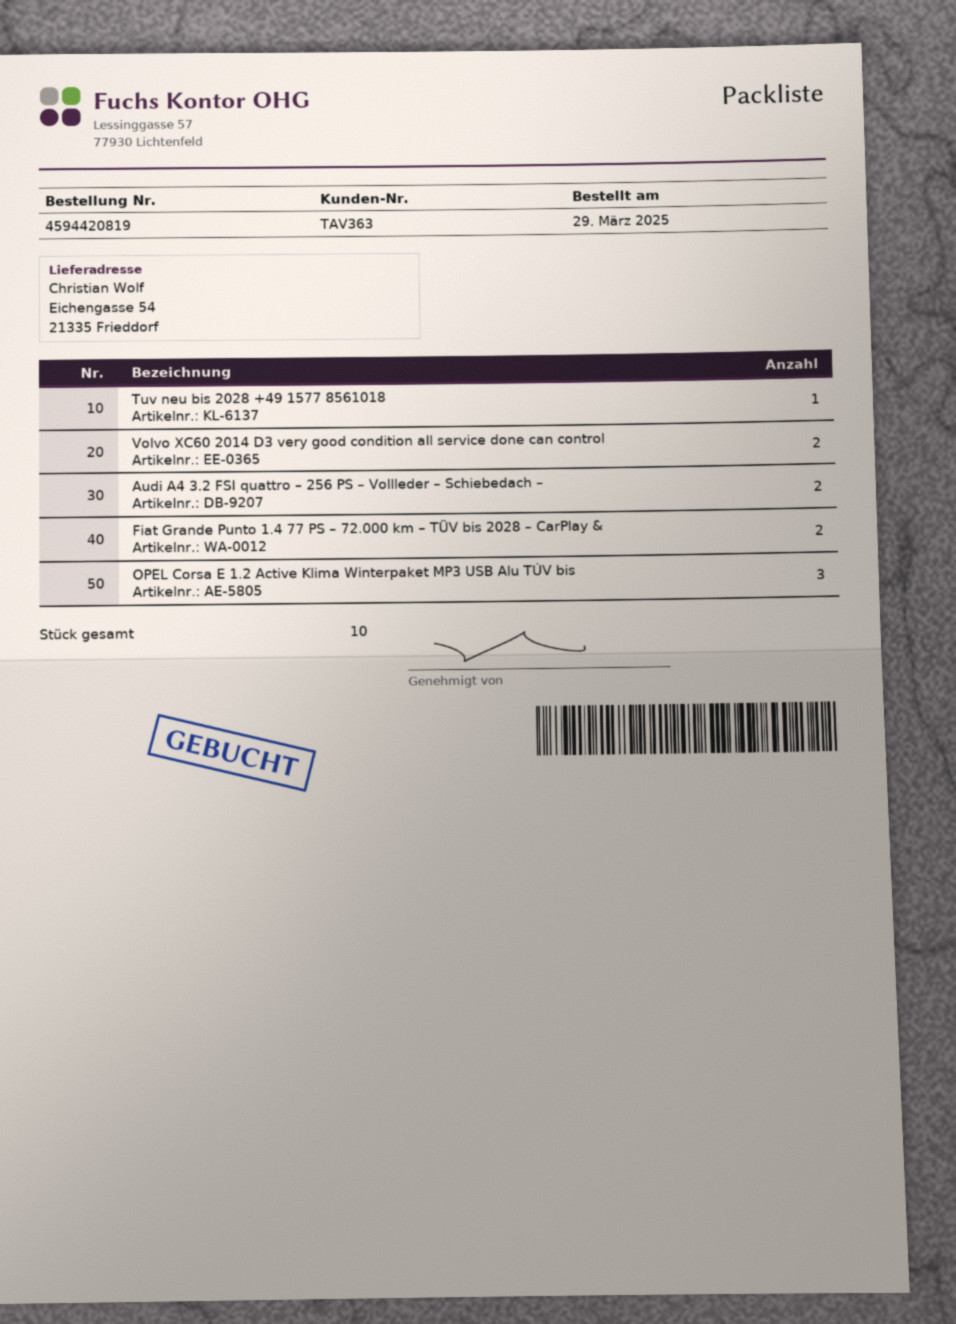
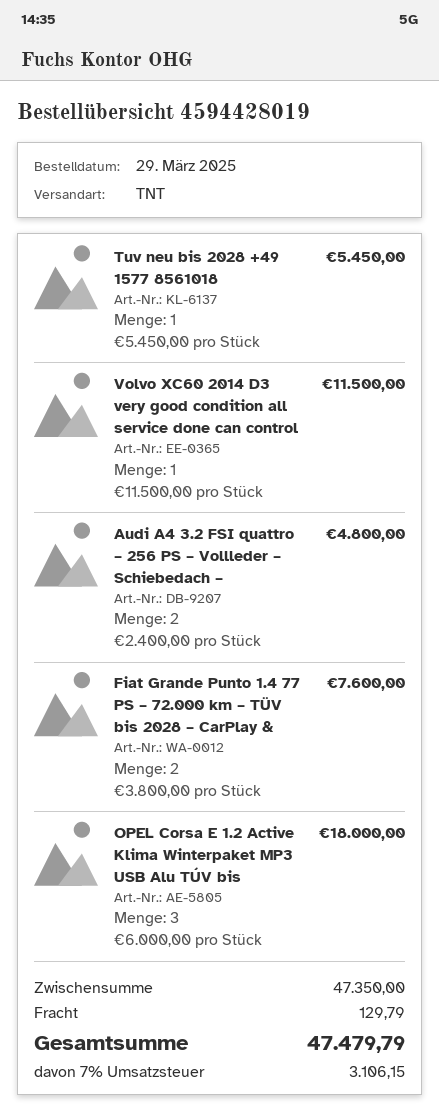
order number: 4594420819 -> 4594428019
Volvo XC60 2014 D3 very good condition all service done can control: 2 -> 1

